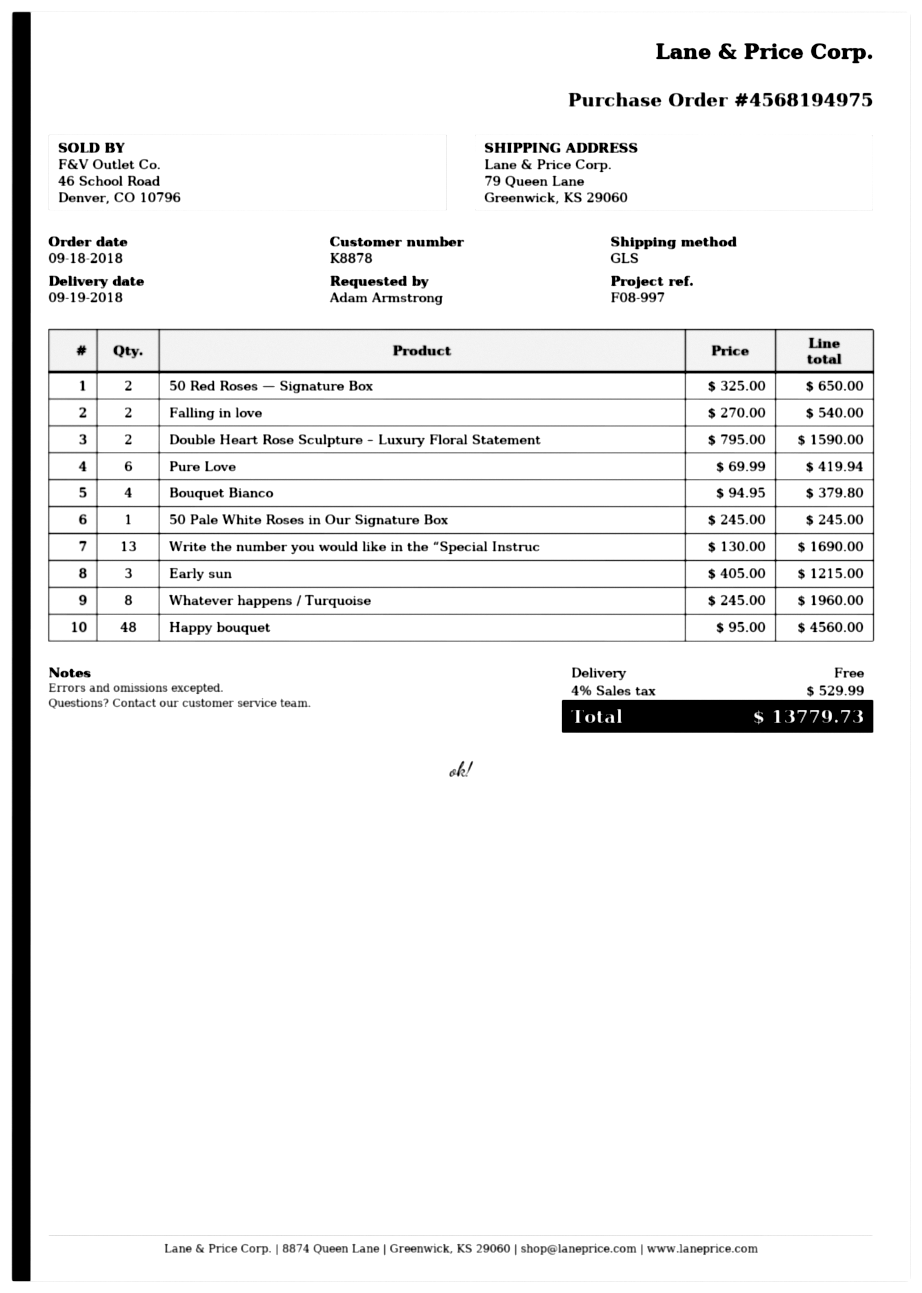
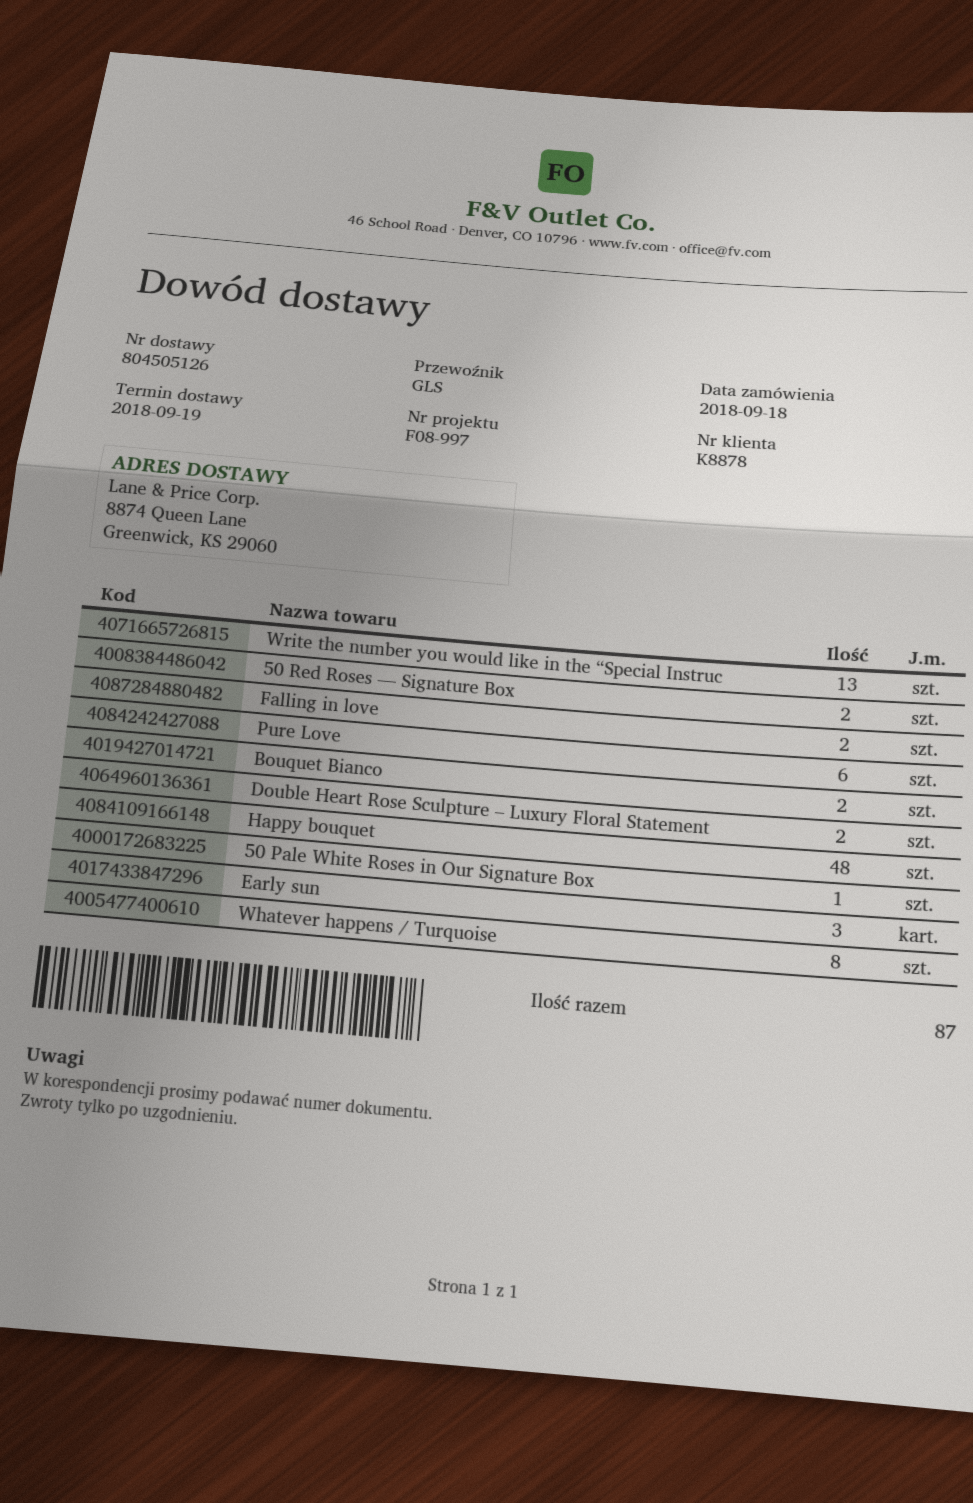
ship to: 79 Queen Lane, Greenwick, KS 29060 -> 8874 Queen Lane, Greenwick, KS 29060
Bouquet Bianco: 4 -> 2

